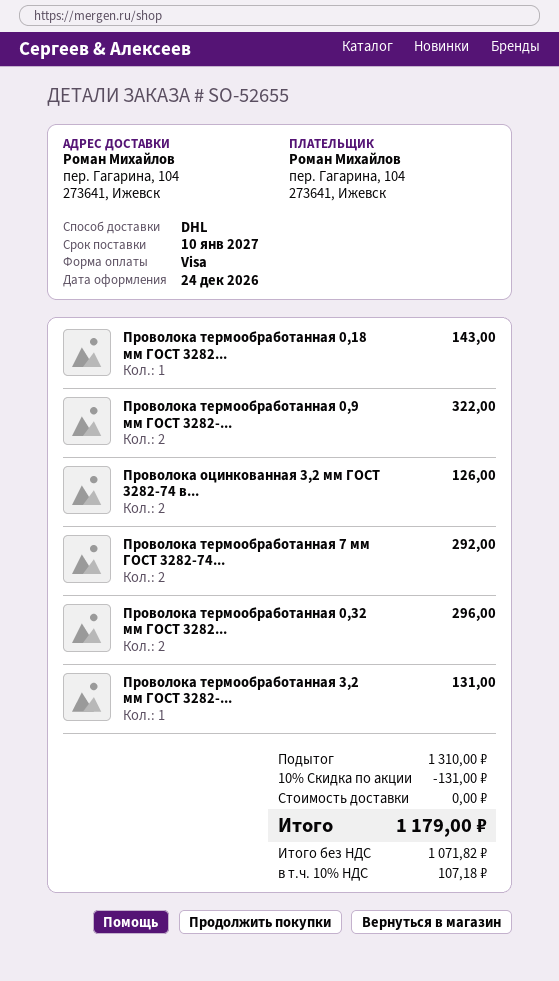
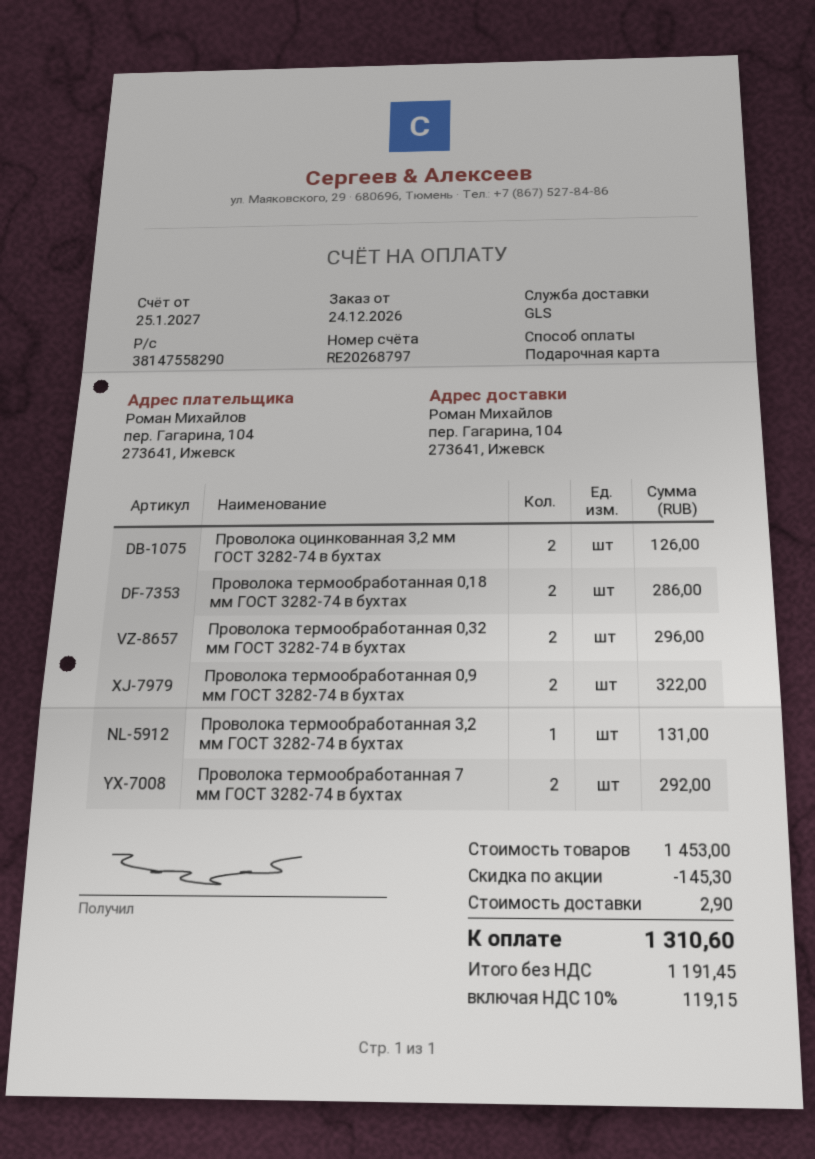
payment method: Visa -> gift card
shipping method: DHL -> GLS
Проволока термообработанная 0,18 мм ГОСТ 3282...: 1 for 143.00 -> 2 for 286.00
subtotal: 1310.00 -> 1453.00
discount: 131.00 -> 145.30
shipping: 0.00 -> 2.90
net: 1071.82 -> 1191.45
tax: 10% = 107.18 -> 10% = 119.15
total: 1179.00 -> 1310.60

